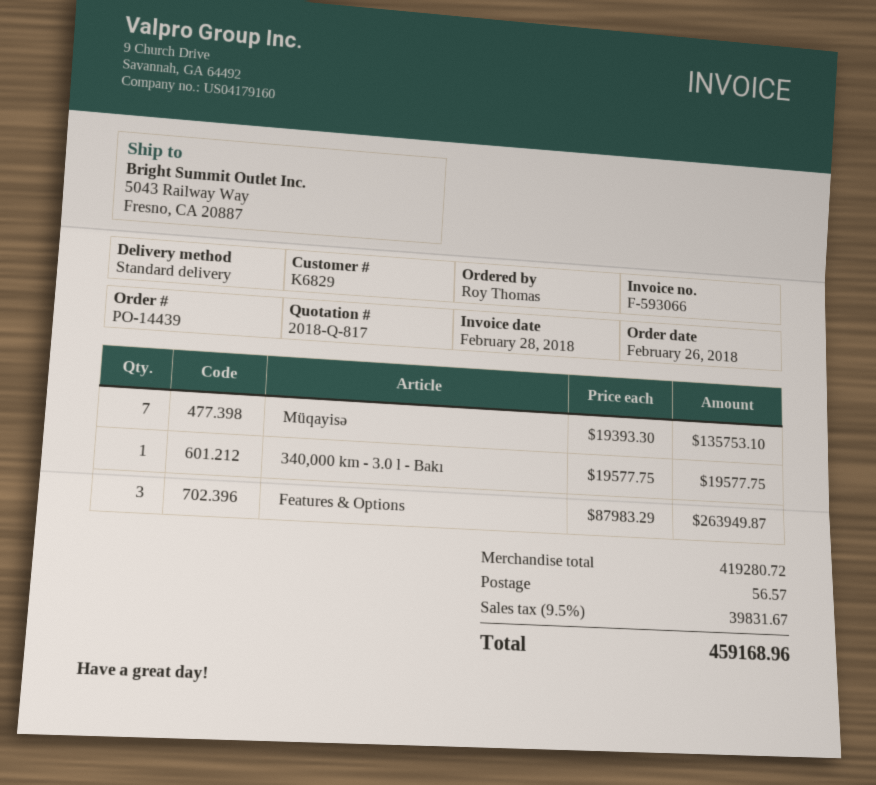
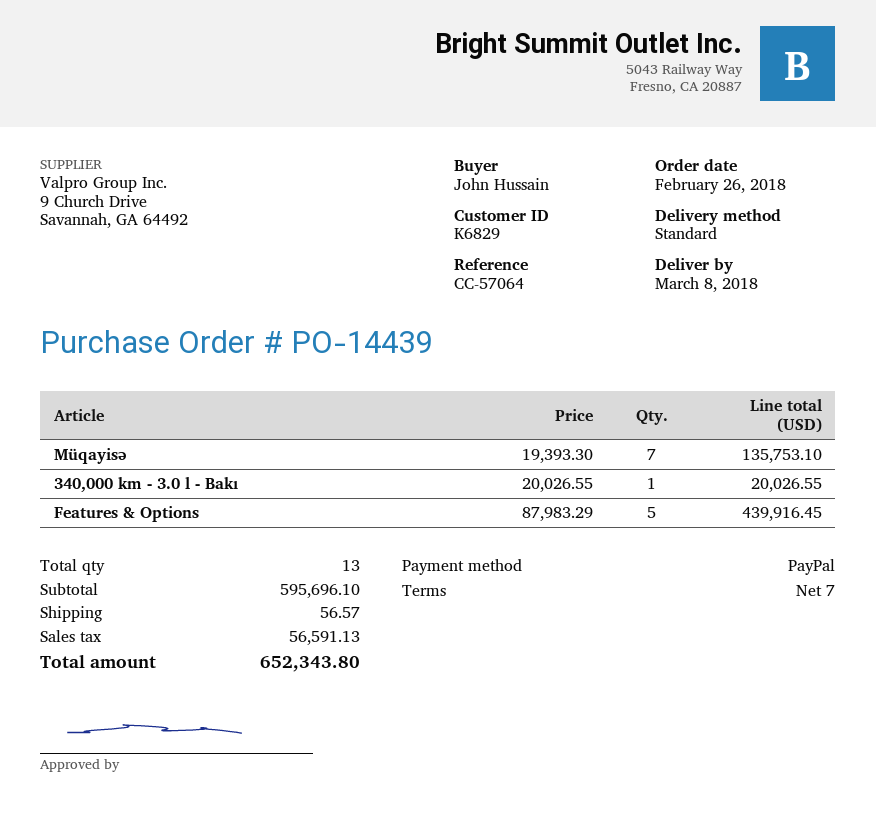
ordered by: Roy Thomas -> John Hussain
340,000 km - 3.0 l - Bakı: 1 x 19577.75 = 19577.75 -> 1 x 20026.55 = 20026.55
Features & Options: 3 x 87983.29 = 263949.87 -> 5 x 87983.29 = 439916.45
subtotal: 419280.72 -> 595696.10
tax: 39831.67 -> 56591.13
total: 459168.96 -> 652343.80

